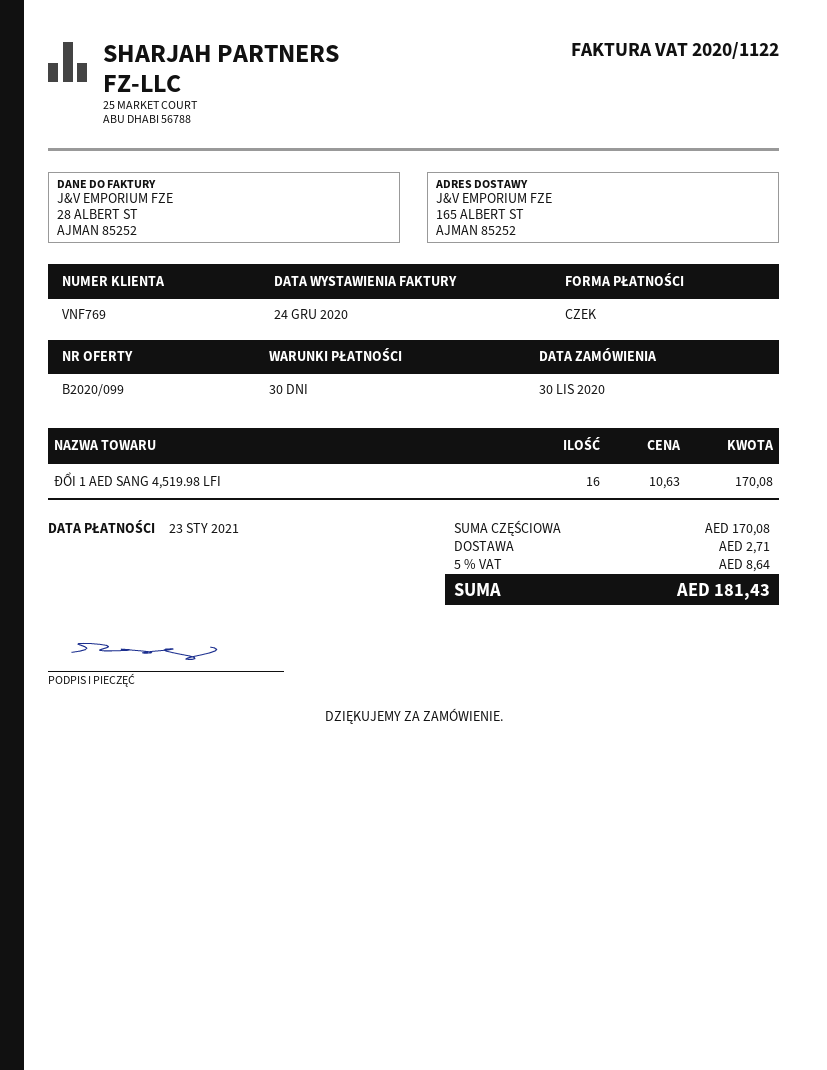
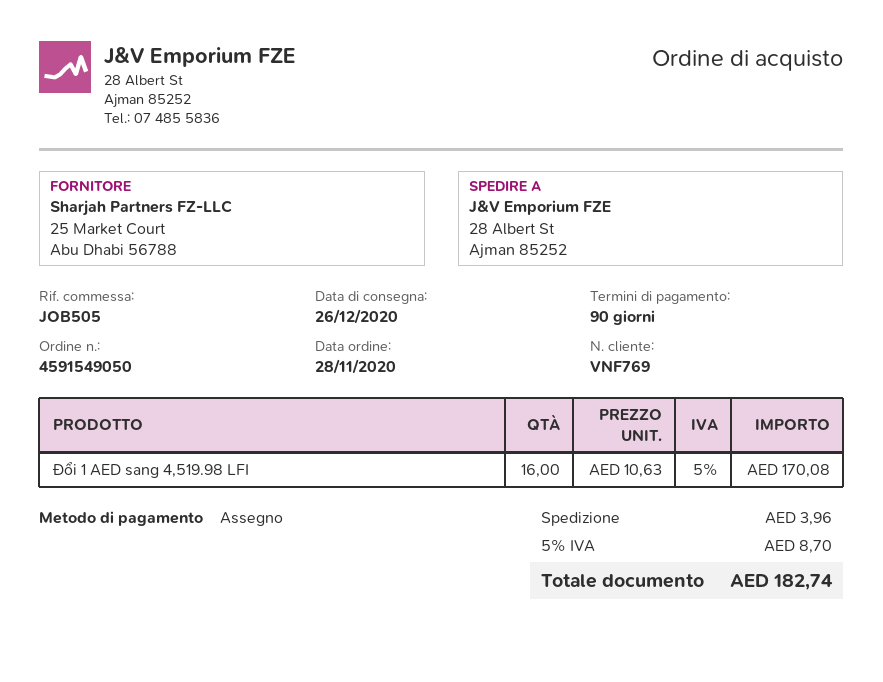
order date: 2020-11-30 -> 2020-11-28
payment terms: 30 days -> 90 days
ship to: 165 ALBERT ST, AJMAN 85252 -> 28 Albert St, Ajman 85252
shipping: 2.71 -> 3.96
tax: 5% = 8.64 -> 5% = 8.70
total: 181.43 -> 182.74

